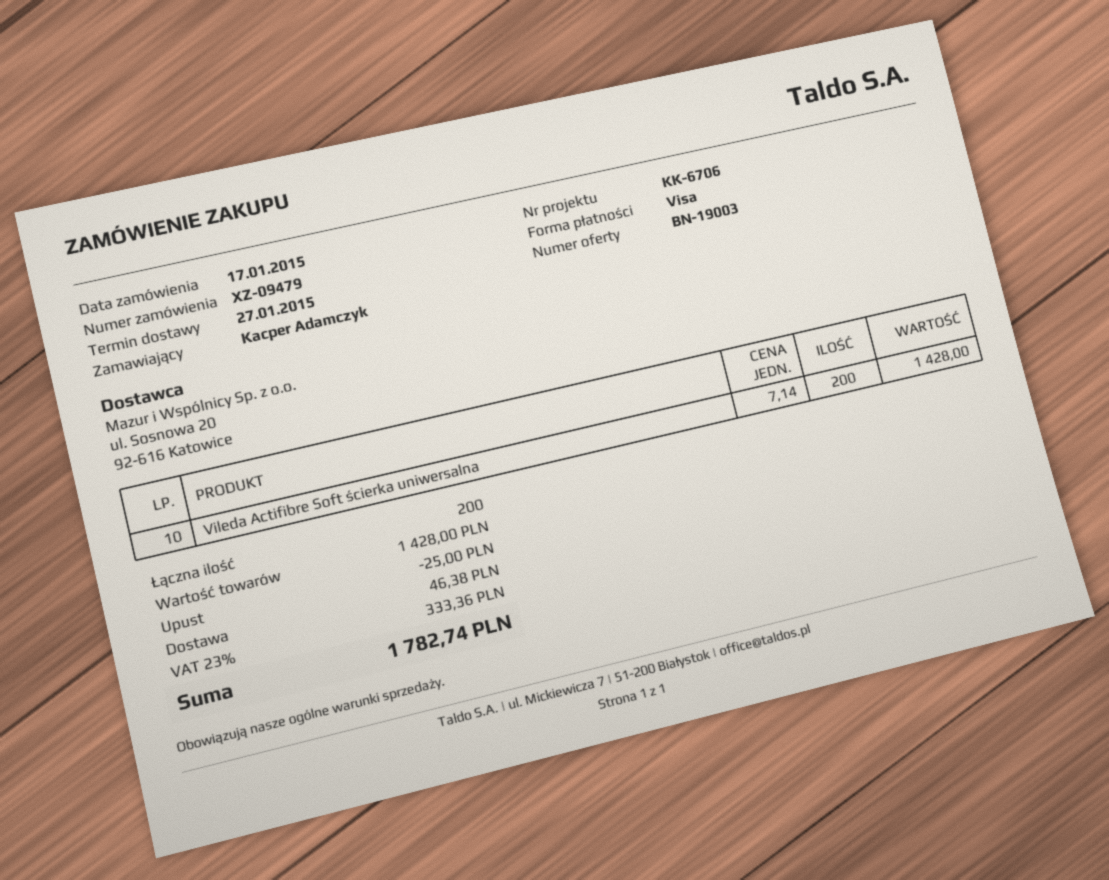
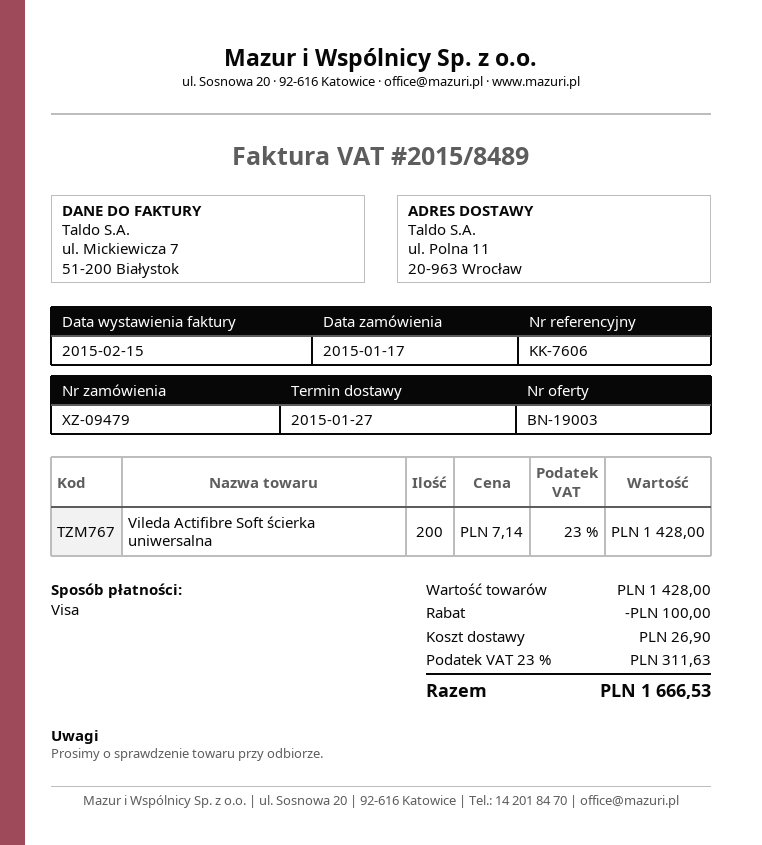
reference: KK-6706 -> KK-7606
discount: 25.00 -> 100.00
shipping: 46.38 -> 26.90
tax: 23% = 333.36 -> 23% = 311.63
total: 1782.74 -> 1666.53

